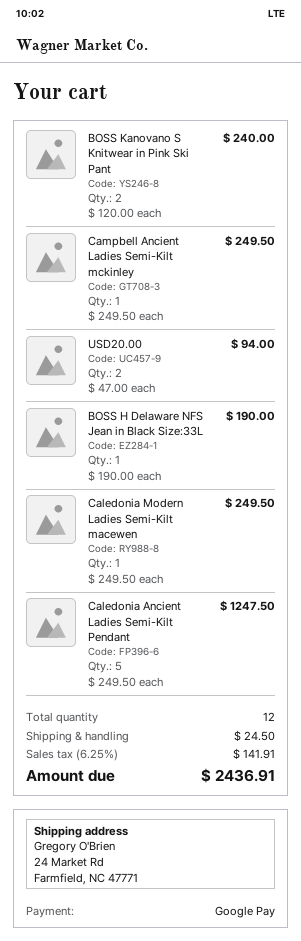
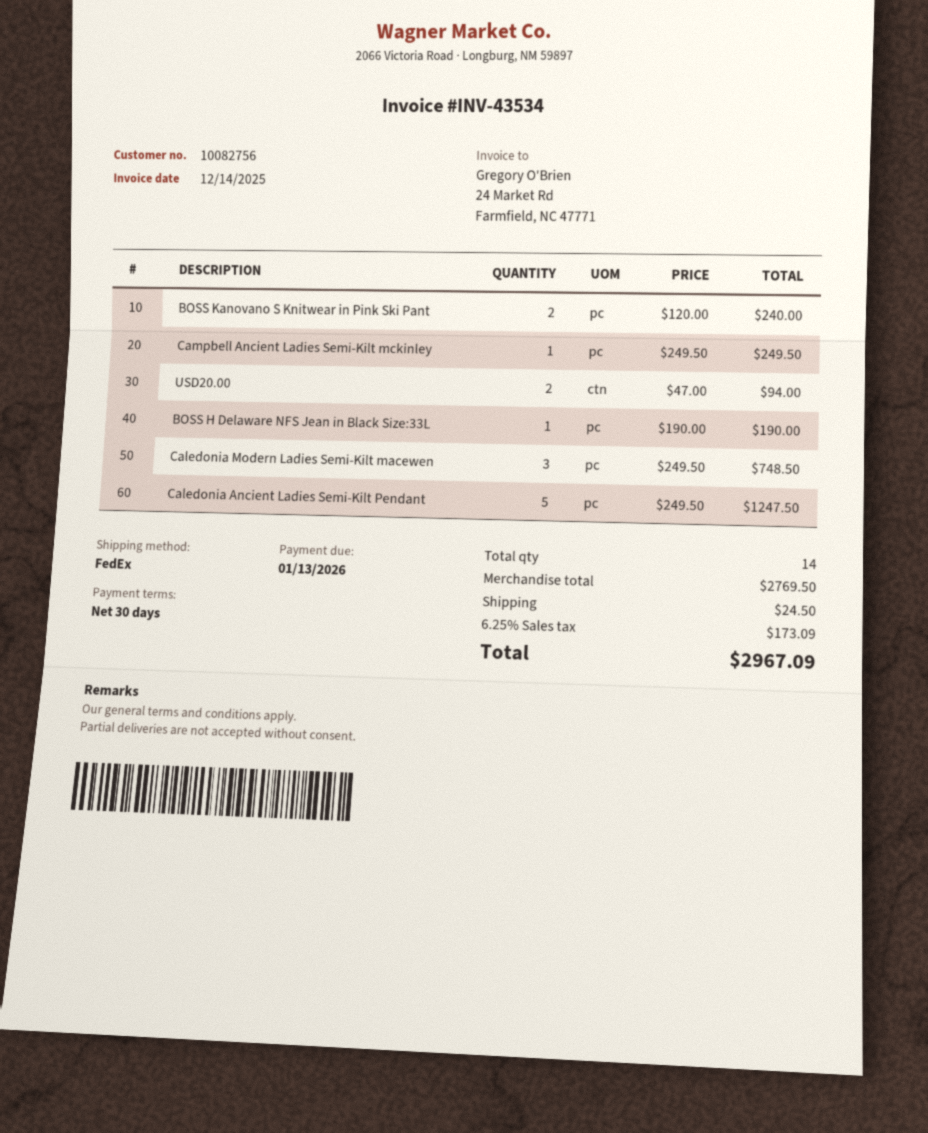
Caledonia Modern Ladies Semi-Kilt macewen: 1 x 249.50 = 249.50 -> 3 x 249.50 = 748.50
total quantity: 12 -> 14
tax: 6.25% = 141.91 -> 6.25% = 173.09
total: 2436.91 -> 2967.09

